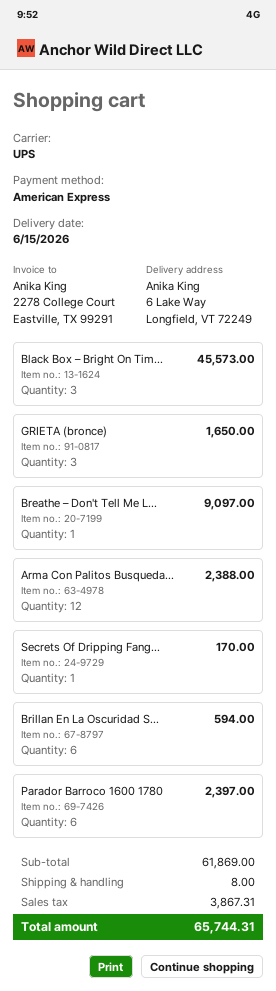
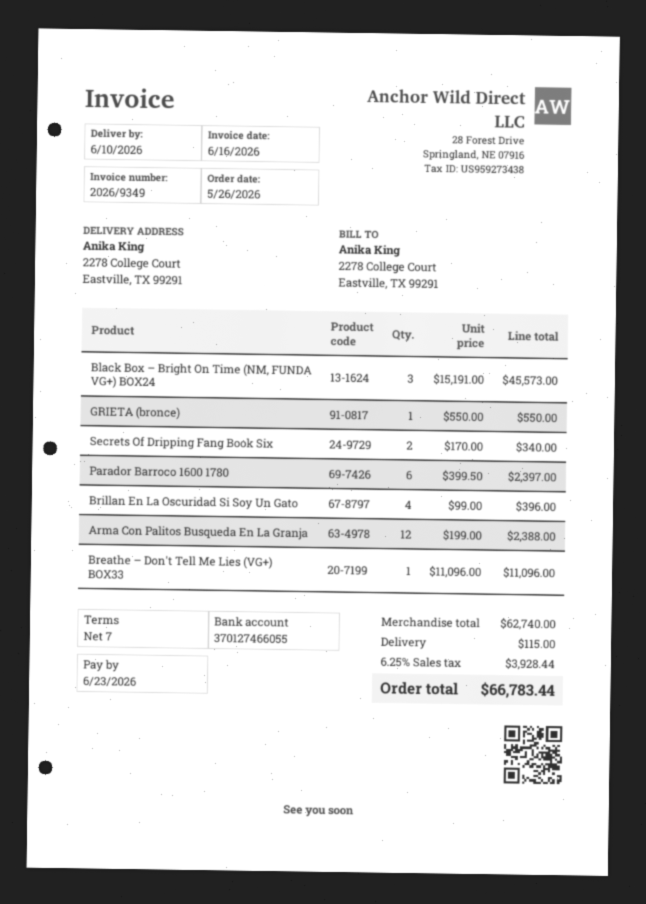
delivery date: 2026-06-15 -> 2026-06-10
ship to: 6 Lake Way, Longfield, VT 72249 -> 2278 College Court, Eastville, TX 99291
GRIETA (bronce): 3 for 1650.00 -> 1 for 550.00
Breathe – Don't Tell Me L...: 1 for 9097.00 -> 1 for 11096.00
Secrets Of Dripping Fang...: 1 for 170.00 -> 2 for 340.00
Brillan En La Oscuridad S...: 6 for 594.00 -> 4 for 396.00
subtotal: 61869.00 -> 62740.00
shipping: 8.00 -> 115.00
tax: 3867.31 -> 3928.44
total: 65744.31 -> 66783.44

